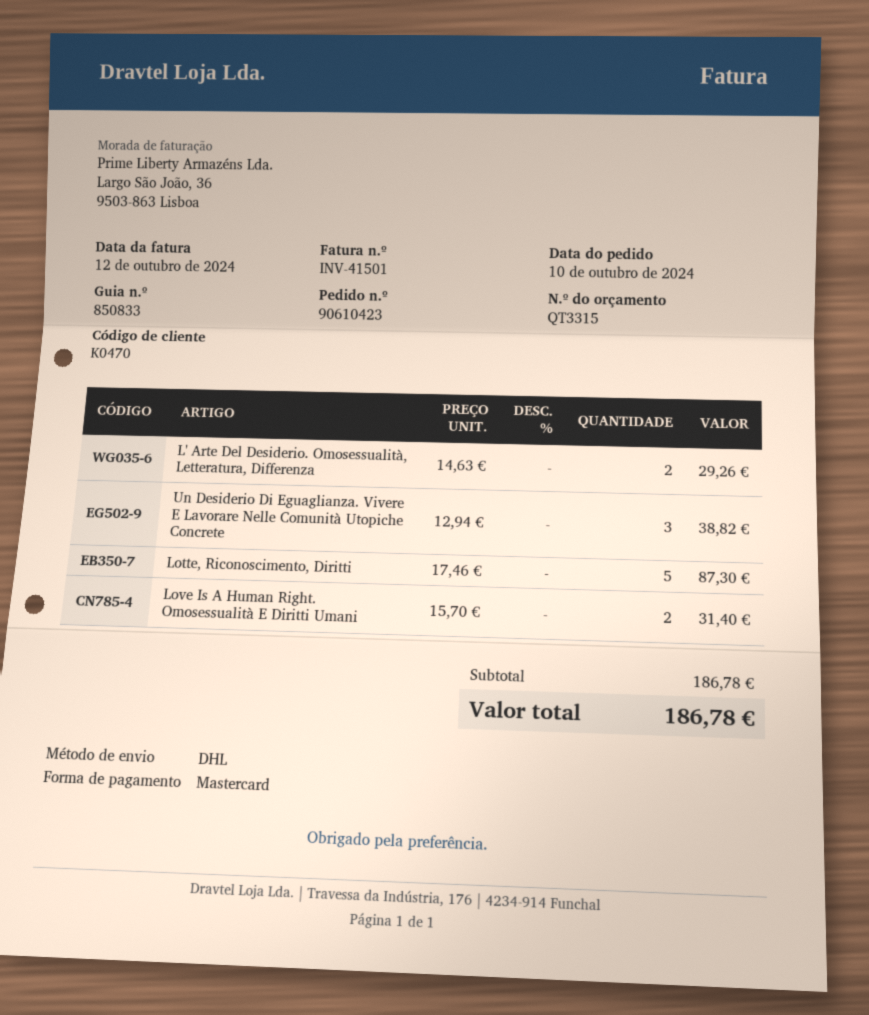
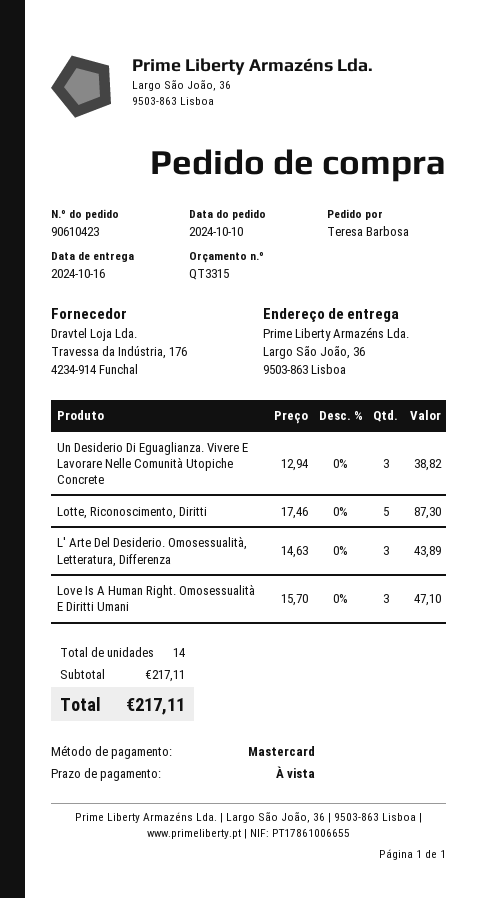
L' Arte Del Desiderio. Omosessualità, Letteratura, Differenza: 2 x 14.63 = 29.26 -> 3 x 14.63 = 43.89
Love Is A Human Right. Omosessualità E Diritti Umani: 2 x 15.70 = 31.40 -> 3 x 15.70 = 47.10
subtotal: 186.78 -> 217.11
total: 186.78 -> 217.11

